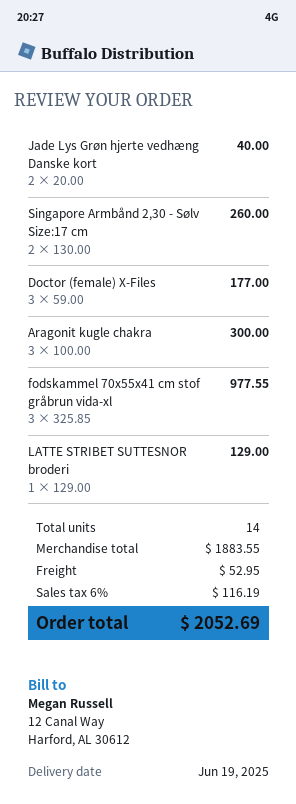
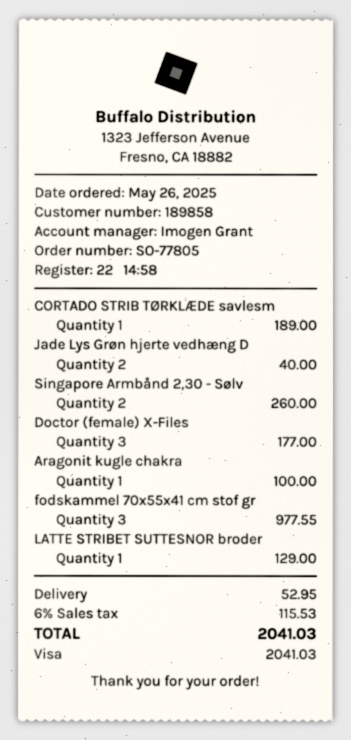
Aragonit kugle chakra: 3 for 300.00 -> 1 for 100.00
CORTADO STRIB TØRKLÆDE savlesm: none -> 1 for 189.00
tax: 6% = 116.19 -> 6% = 115.53
total: 2052.69 -> 2041.03

